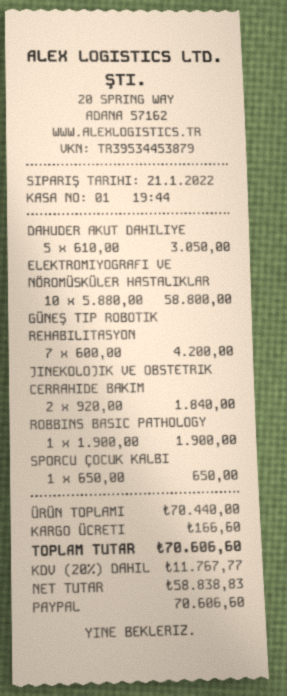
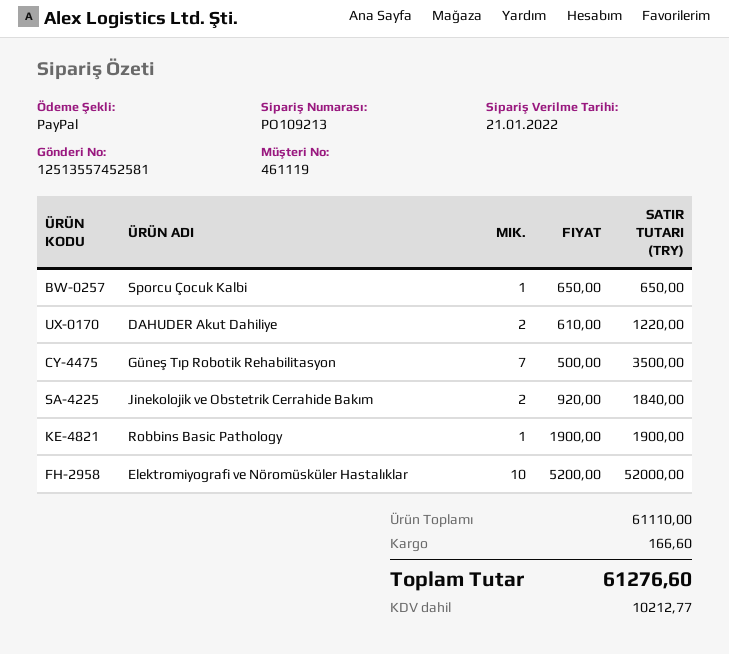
DAHUDER AKUT DAHILIYE: 5 x 610.00 = 3050.00 -> 2 x 610.00 = 1220.00
ELEKTROMIYOGRAFI VE NÖROMÜSKÜLER HASTALIKLAR: 10 x 5880.00 = 58800.00 -> 10 x 5200.00 = 52000.00
GÜNEŞ TIP ROBOTIK REHABILITASYON: 7 x 600.00 = 4200.00 -> 7 x 500.00 = 3500.00
subtotal: 70440.00 -> 61110.00
tax: 11767.77 -> 10212.77
total: 70606.60 -> 61276.60

